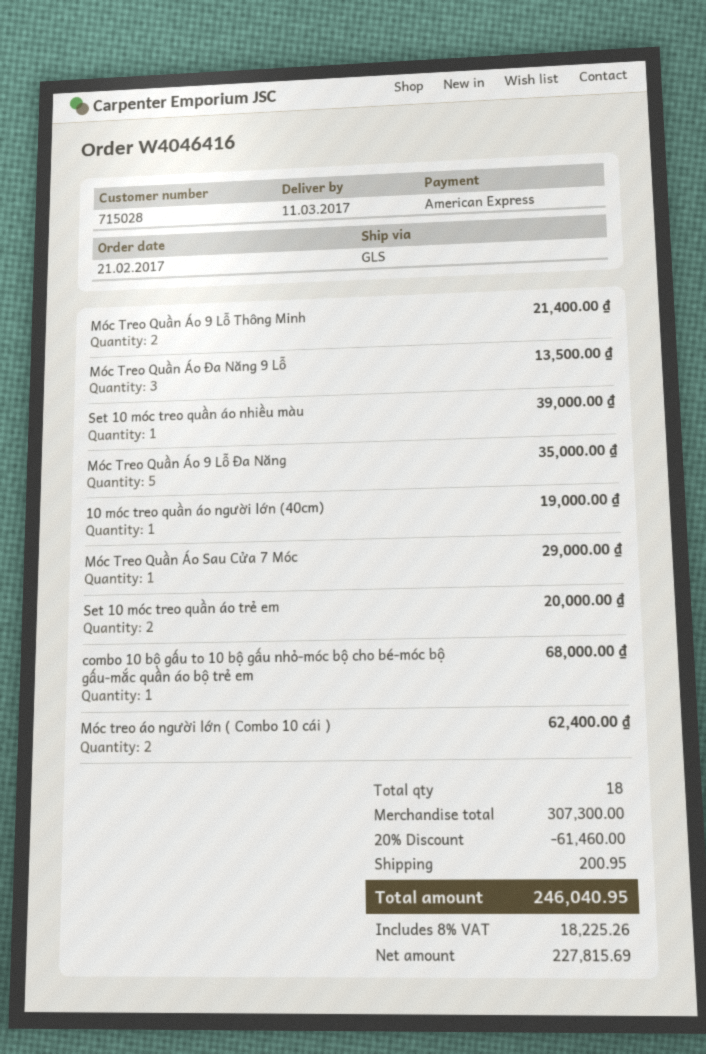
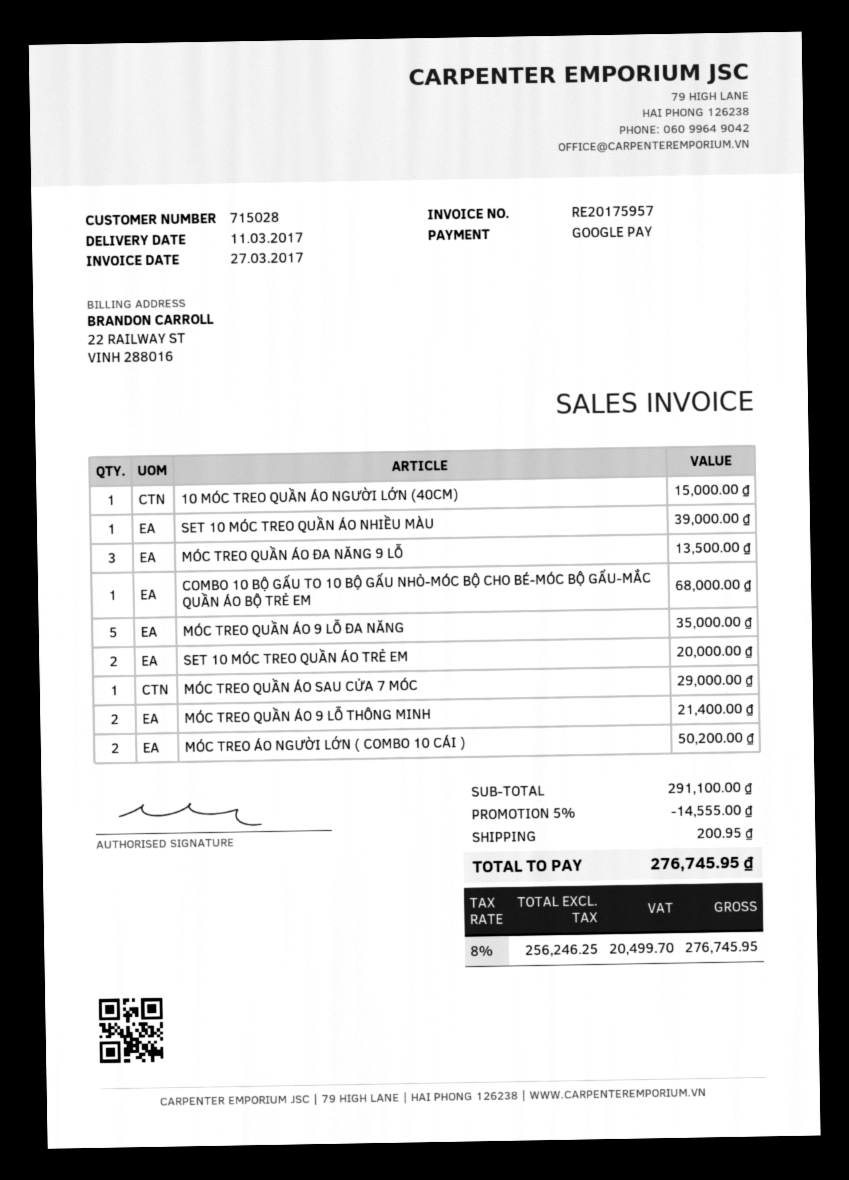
payment method: American Express -> Google Pay
10 móc treo quần áo người lớn (40cm): 1 for 19000.00 -> 1 for 15000.00
Móc treo áo người lớn ( Combo 10 cái ): 2 for 62400.00 -> 2 for 50200.00
subtotal: 307300.00 -> 291100.00
discount: 20% = 61460.00 -> 5% = 14555.00
net: 227815.69 -> 256246.25
tax: 8% = 18225.26 -> 8% = 20499.70
total: 246040.95 -> 276745.95

